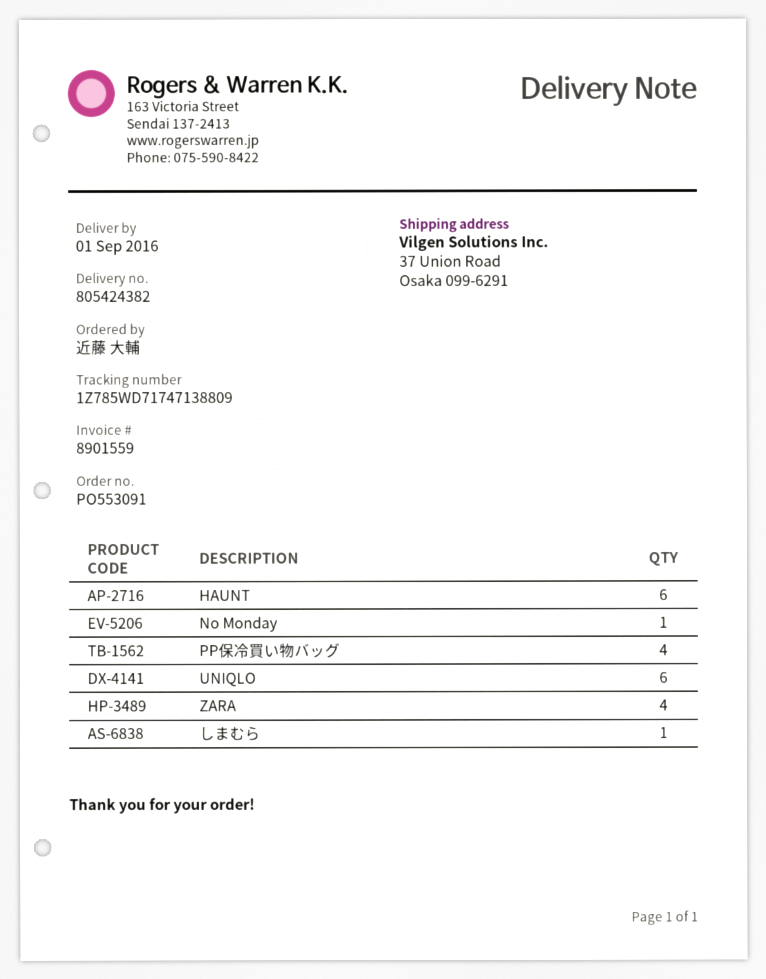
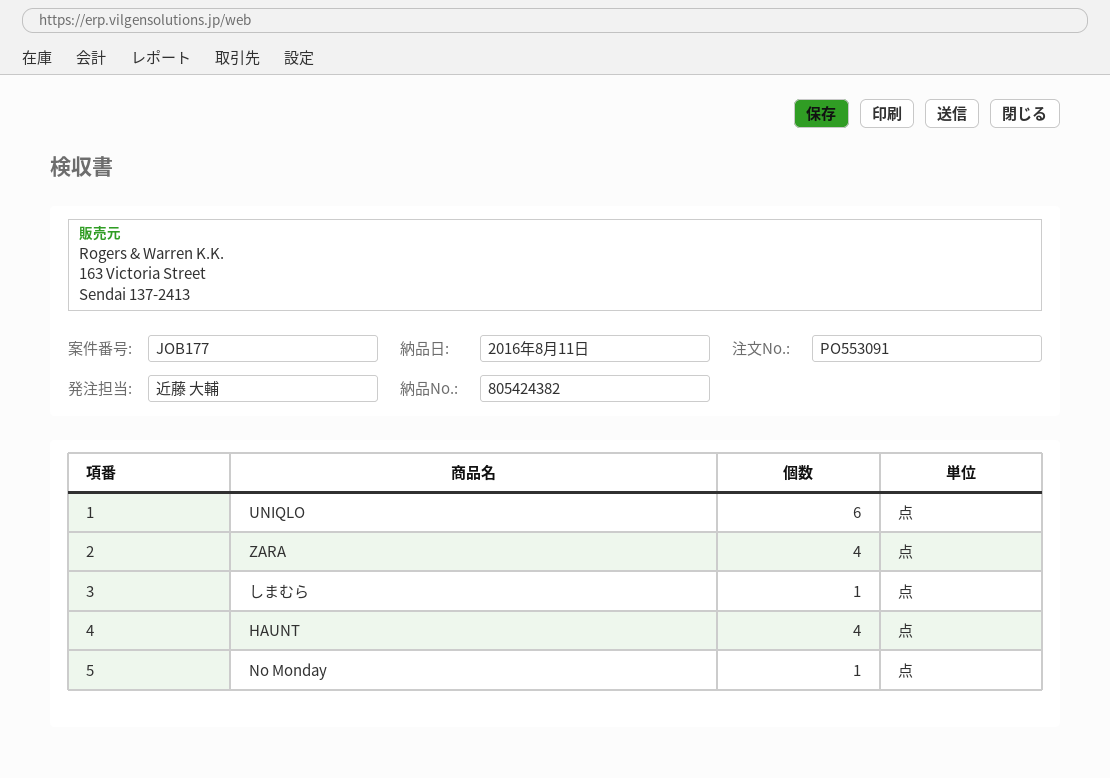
delivery date: 2016-09-01 -> 2016-08-11
HAUNT: 6 -> 4
PP保冷買い物バッグ: 4 -> none

